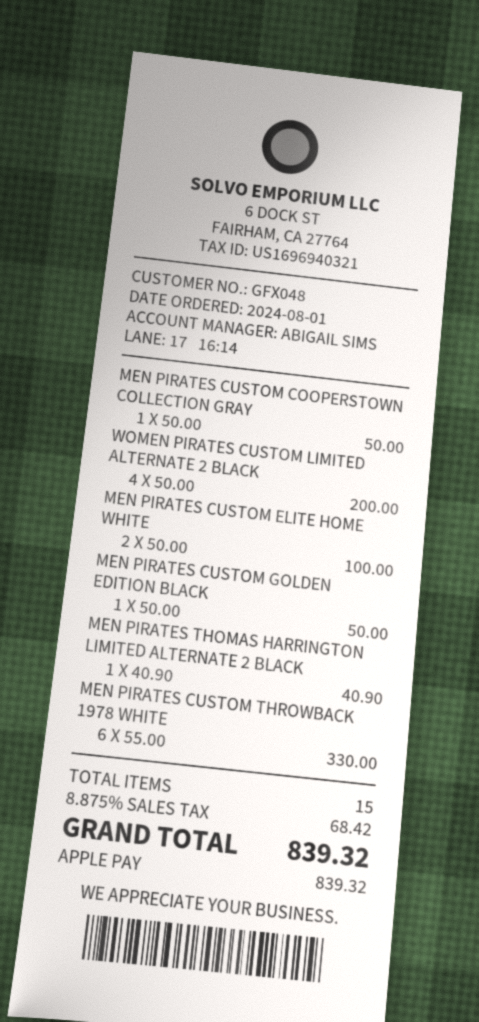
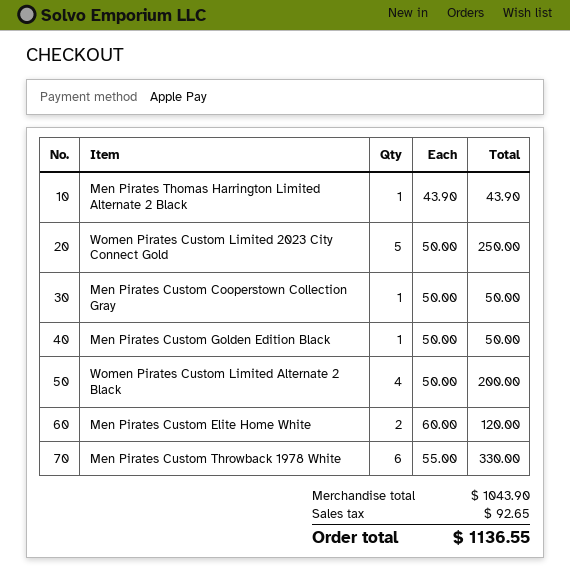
MEN PIRATES CUSTOM ELITE HOME WHITE: 2 x 50.00 = 100.00 -> 2 x 60.00 = 120.00
MEN PIRATES THOMAS HARRINGTON LIMITED ALTERNATE 2 BLACK: 1 x 40.90 = 40.90 -> 1 x 43.90 = 43.90
Women Pirates Custom Limited 2023 City Connect Gold: none -> 5 x 50.00 = 250.00
tax: 68.42 -> 92.65
total: 839.32 -> 1136.55

